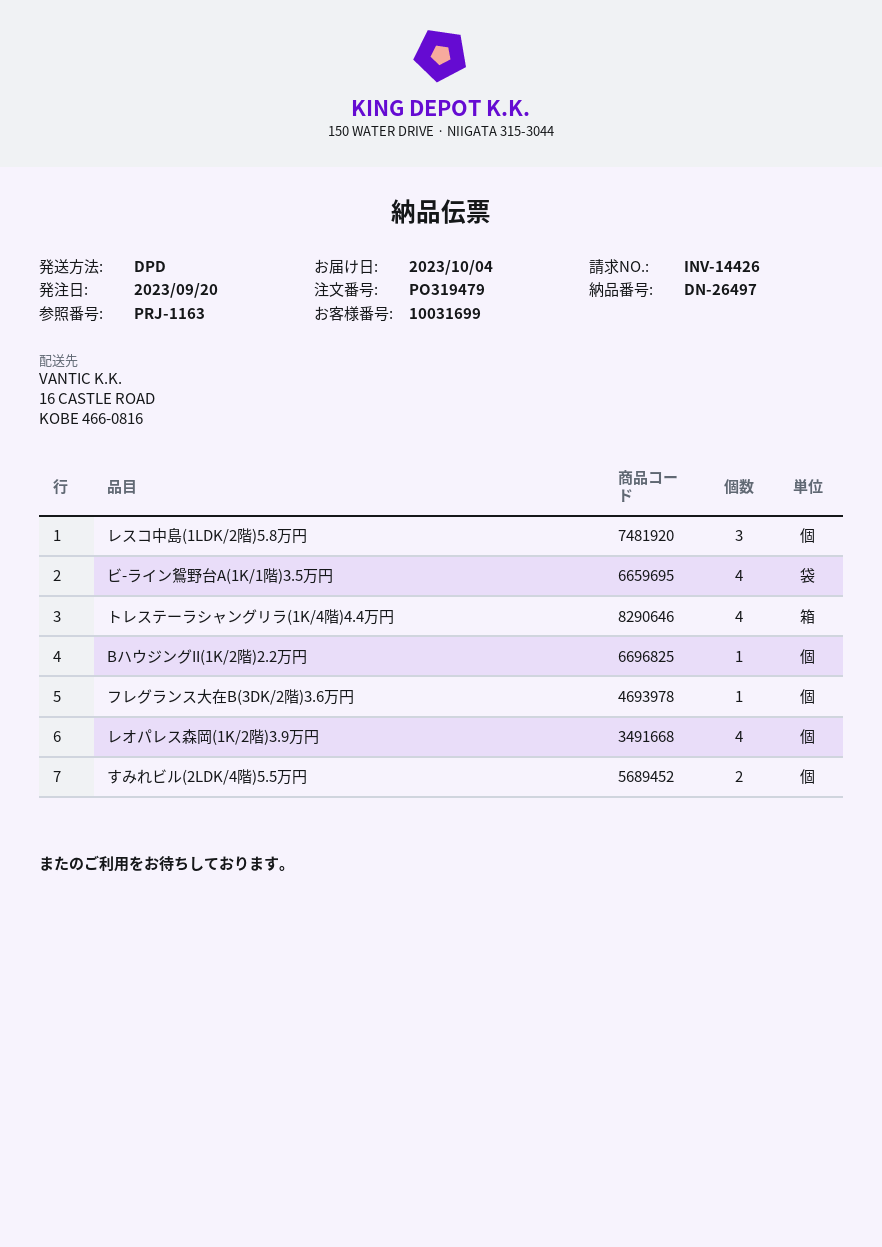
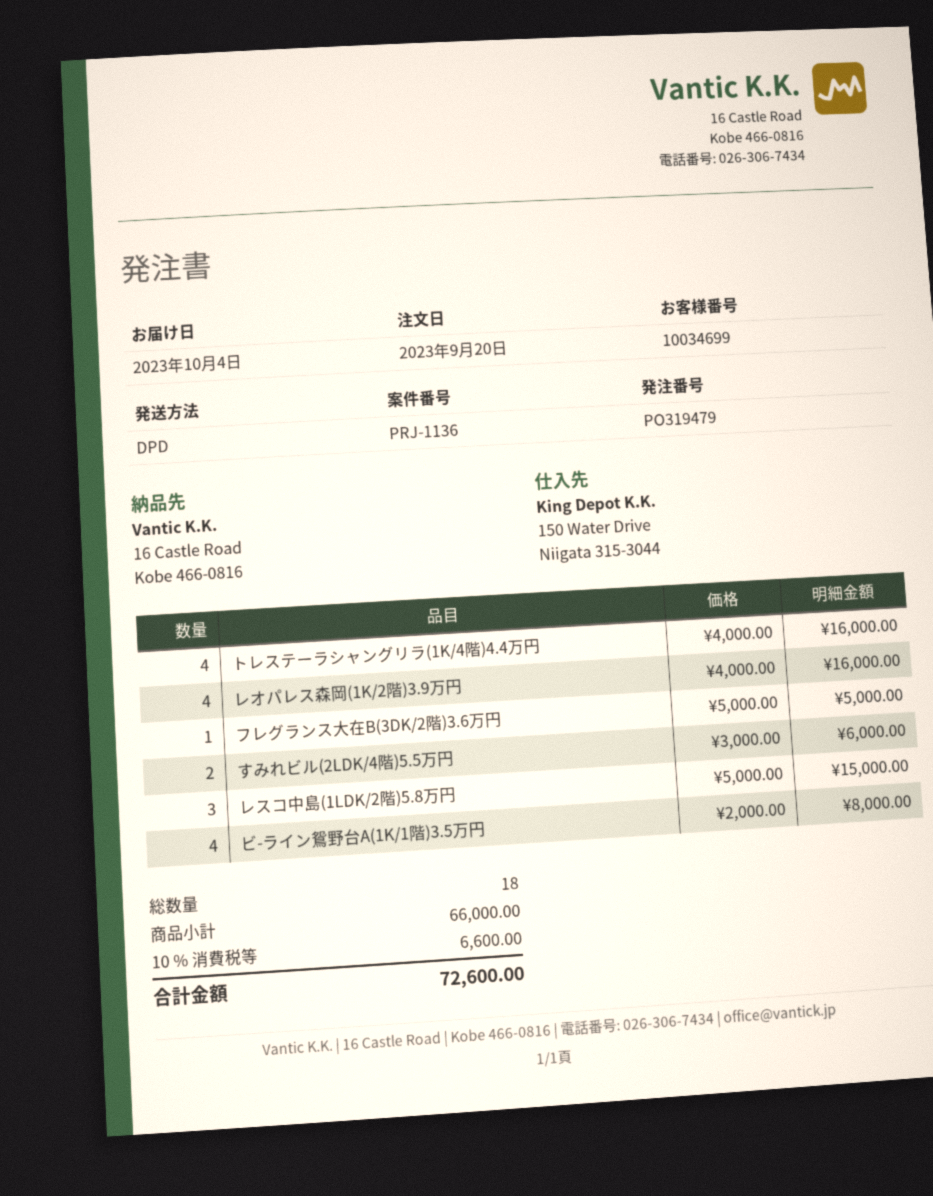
customer number: 10031699 -> 10034699
reference: PRJ-1163 -> PRJ-1136
BハウジングII(1K/2階)2.2万円: 1 -> none

